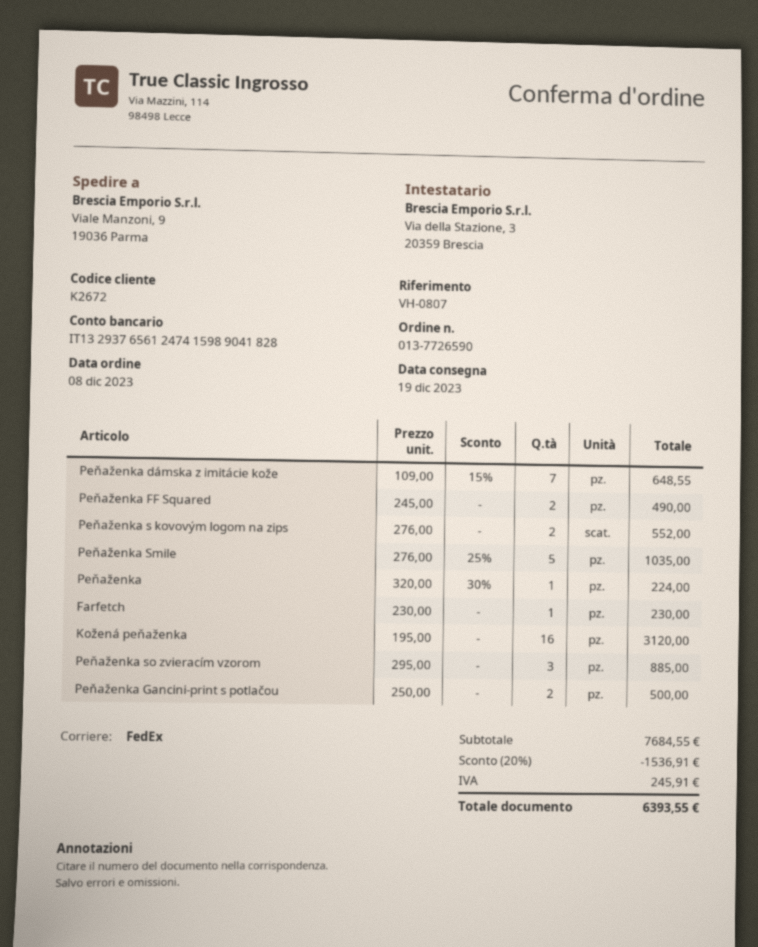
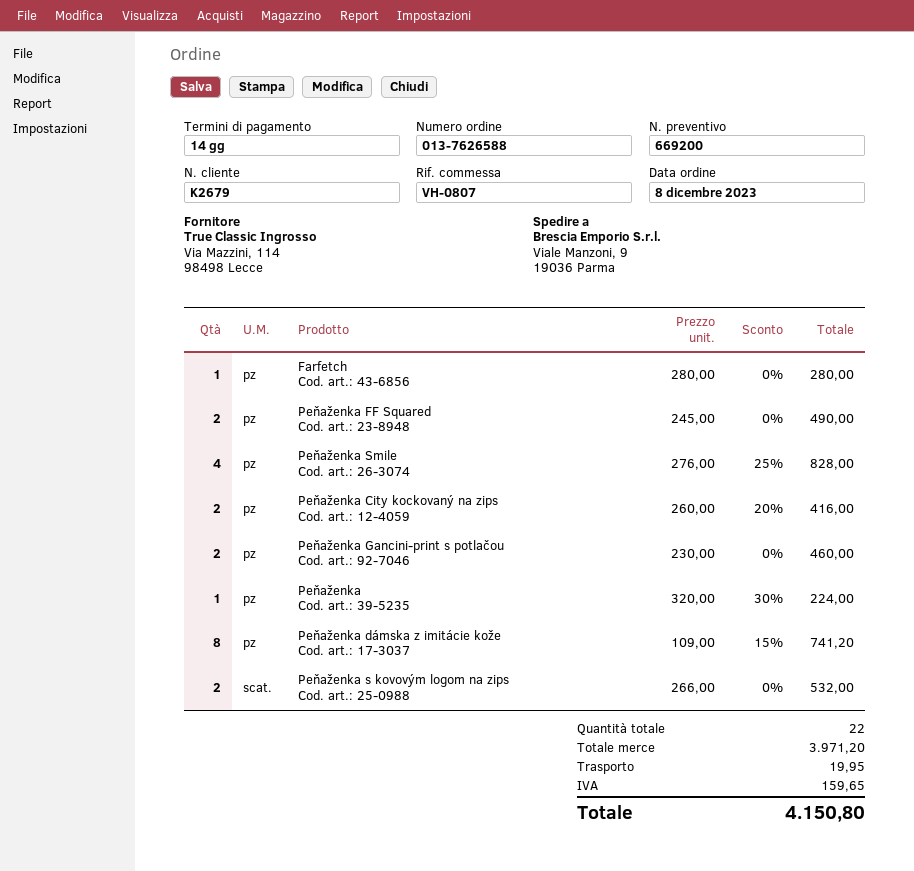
order number: 013-7726590 -> 013-7626588
customer number: K2672 -> K2679
Peňaženka dámska z imitácie kože: 7 x 109.00 - 15% = 648.55 -> 8 x 109.00 - 15% = 741.20
Peňaženka s kovovým logom na zips: 2 x 276.00 = 552.00 -> 2 x 266.00 = 532.00
Peňaženka Smile: 5 x 276.00 - 25% = 1035.00 -> 4 x 276.00 - 25% = 828.00
Farfetch: 1 x 230.00 = 230.00 -> 1 x 280.00 = 280.00
Kožená peňaženka: 16 x 195.00 = 3120.00 -> none
Peňaženka so zvieracím vzorom: 3 x 295.00 = 885.00 -> none
Peňaženka Gancini-print s potlačou: 2 x 250.00 = 500.00 -> 2 x 230.00 = 460.00
Peňaženka City kockovaný na zips: none -> 2 x 260.00 - 20% = 416.00
subtotal: 7684.55 -> 3971.20
discount: 20% = 1536.91 -> none
shipping: none -> 19.95
tax: 245.91 -> 159.65
total: 6393.55 -> 4150.80

